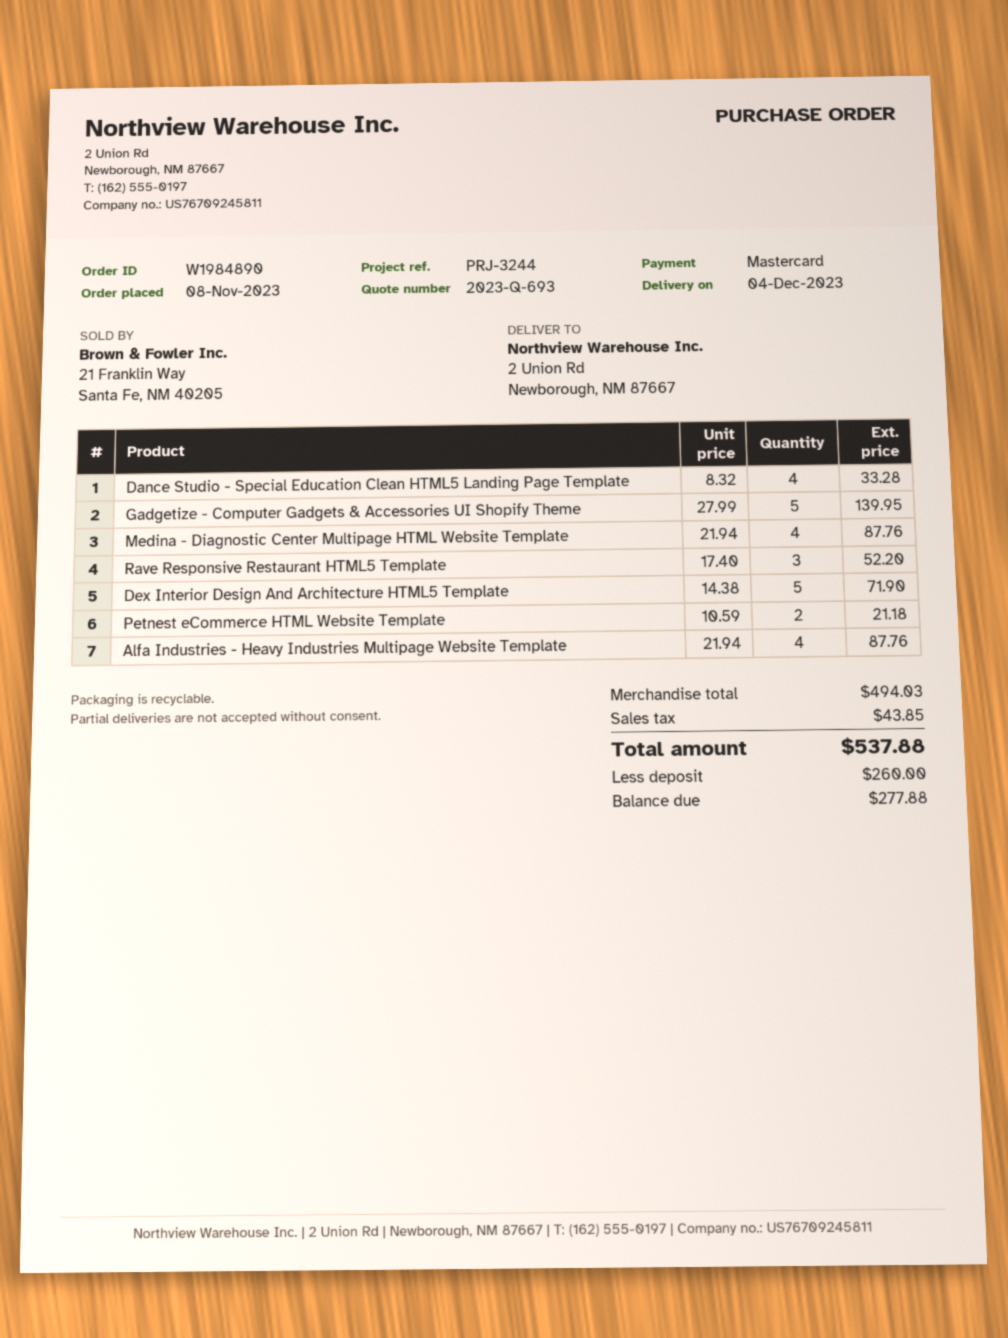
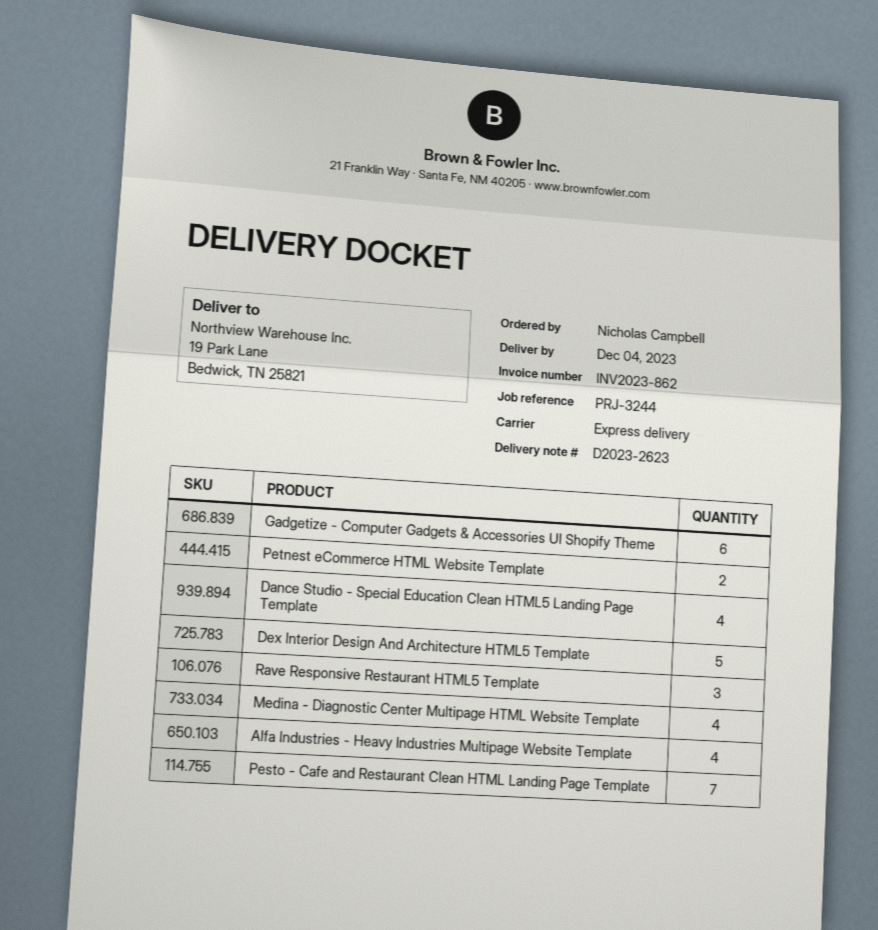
ship to: 2 Union Rd, Newborough, NM 87667 -> 19 Park Lane, Bedwick, TN 25821
Gadgetize - Computer Gadgets & Accessories UI Shopify Theme: 5 -> 6
Pesto - Cafe and Restaurant Clean HTML Landing Page Template: none -> 7

